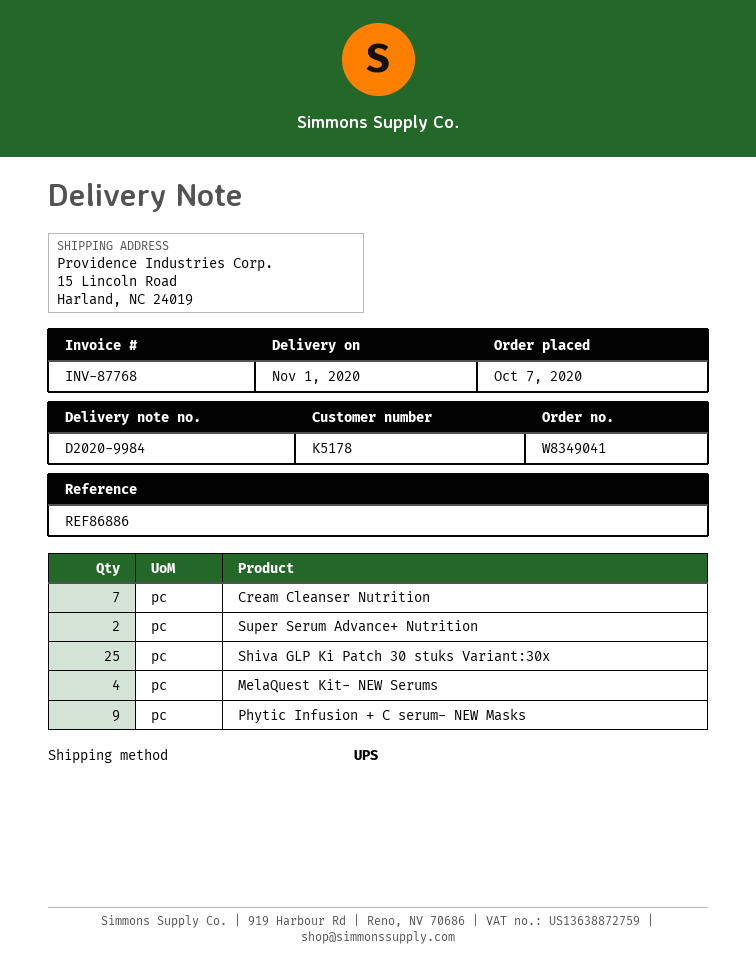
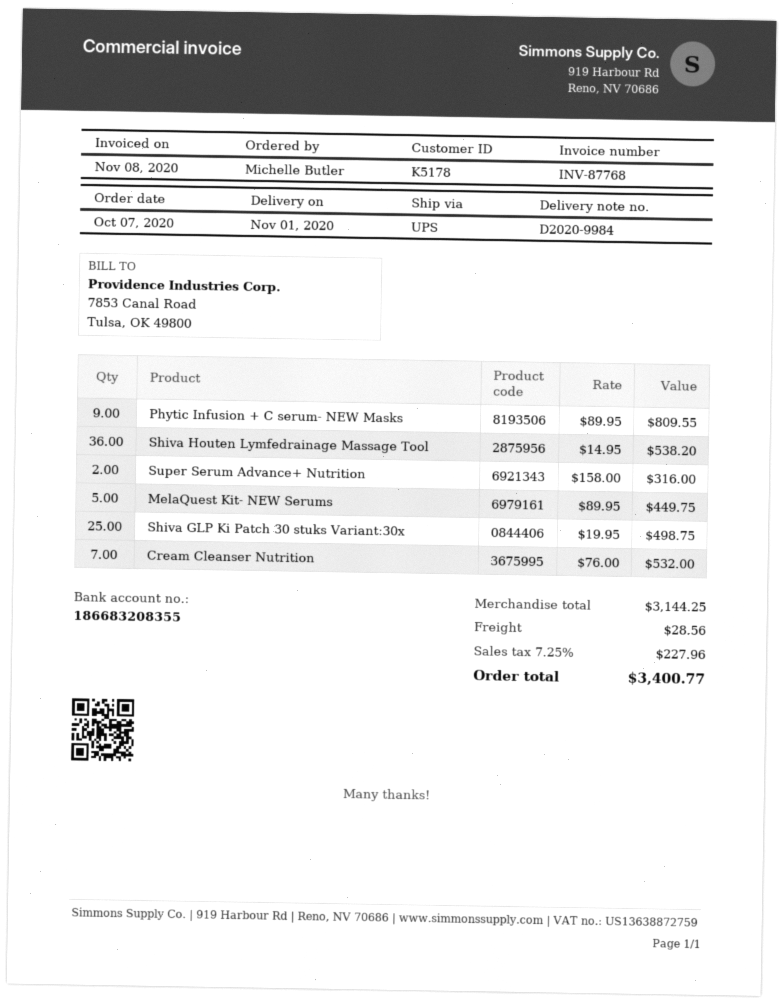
MelaQuest Kit- NEW Serums: 4 -> 5
Shiva Houten Lymfedrainage Massage Tool: none -> 36

